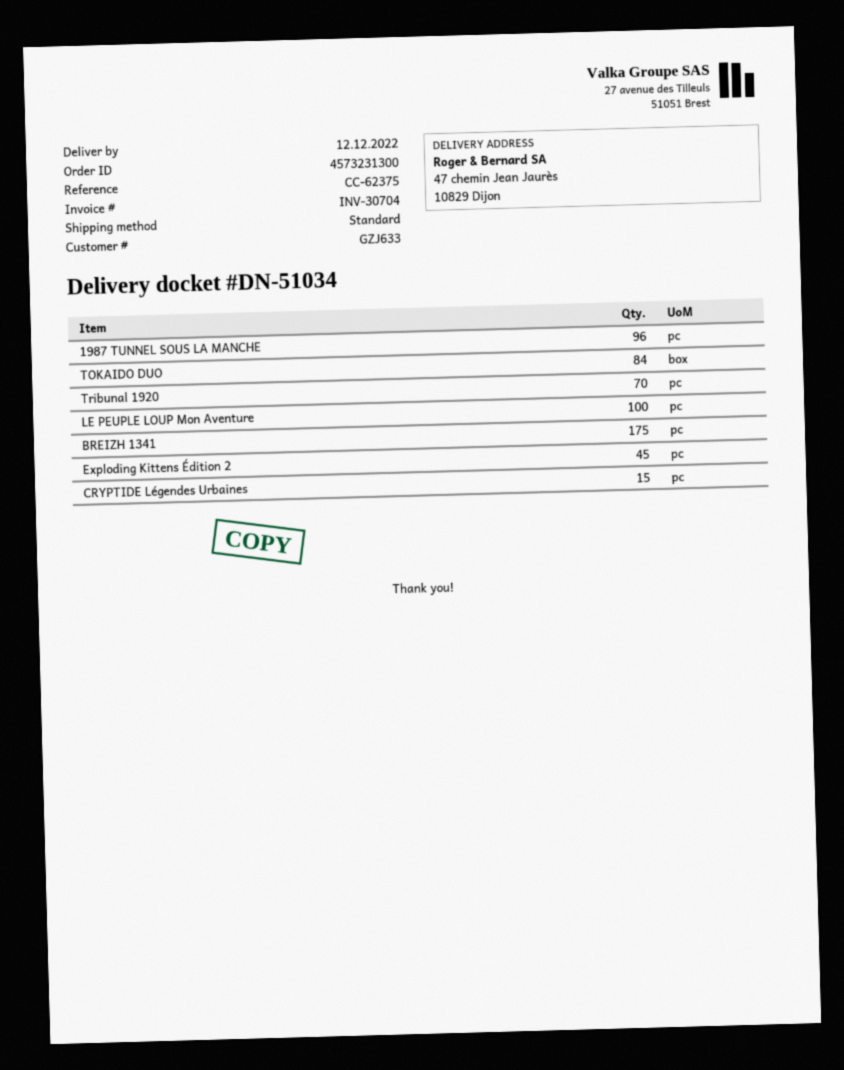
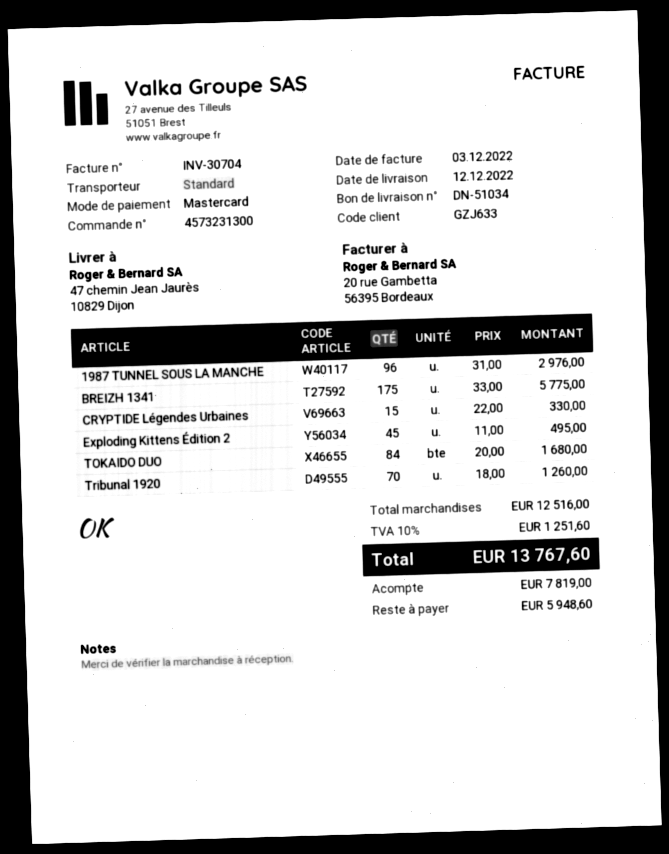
LE PEUPLE LOUP Mon Aventure: 100 -> none

